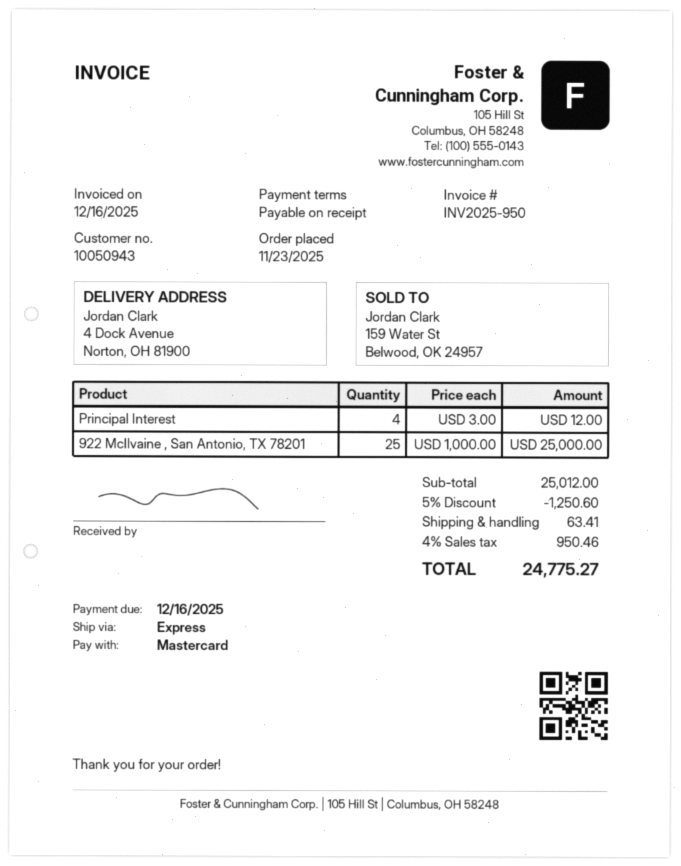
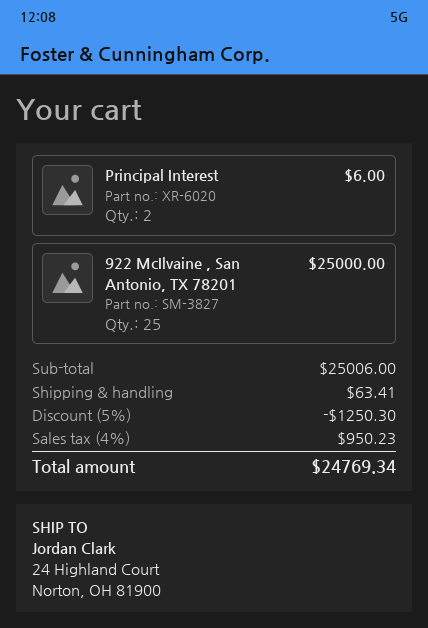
ship to: 4 Dock Avenue, Norton, OH 81900 -> 24 Highland Court, Norton, OH 81900
Principal Interest: 4 for 12.00 -> 2 for 6.00
subtotal: 25012.00 -> 25006.00
discount: 5% = 1250.60 -> 5% = 1250.30
tax: 4% = 950.46 -> 4% = 950.23
total: 24775.27 -> 24769.34

